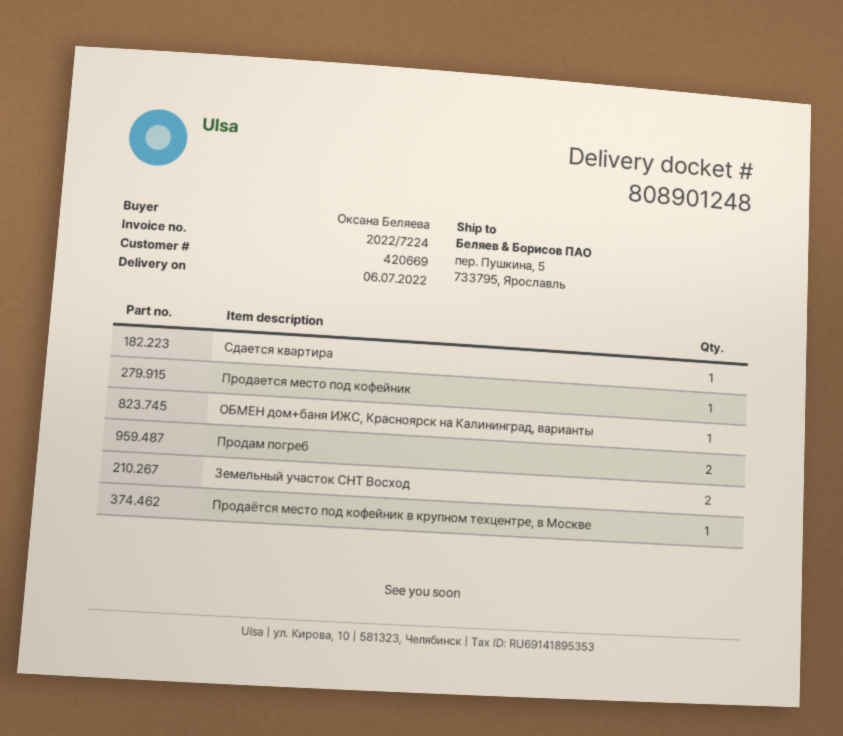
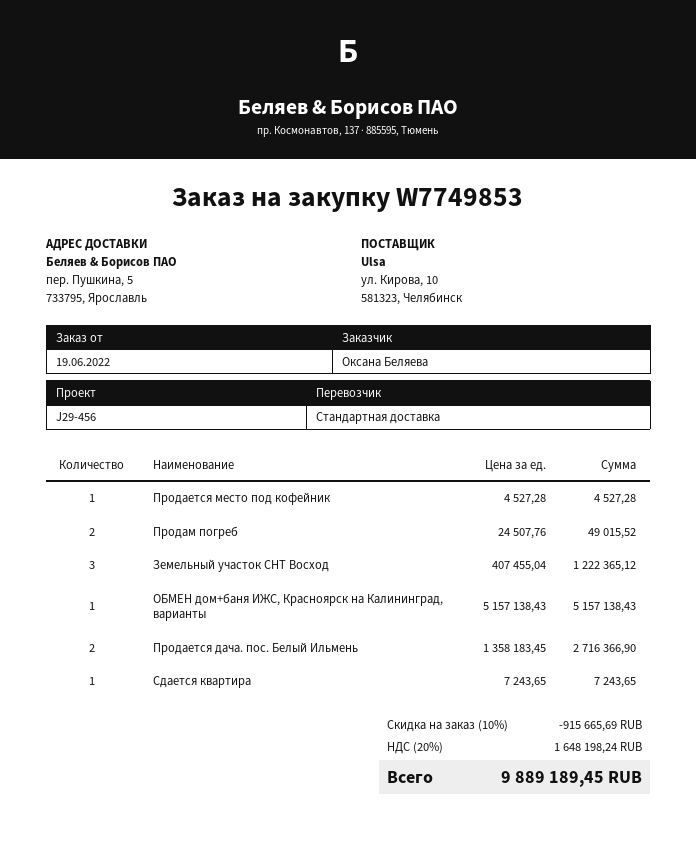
Земельный участок СНТ Восход: 2 -> 3
Продаётся место под кофейник в крупном техцентре, в Москве: 1 -> none
Продается дача. пос. Белый Ильмень: none -> 2

